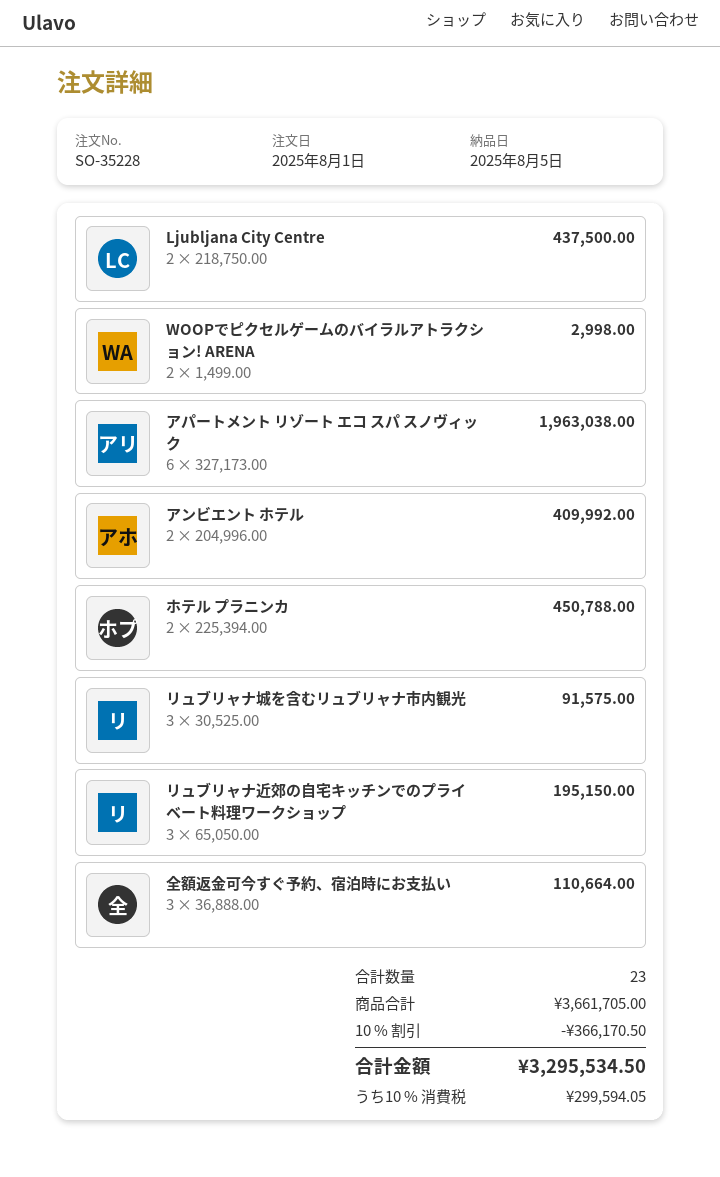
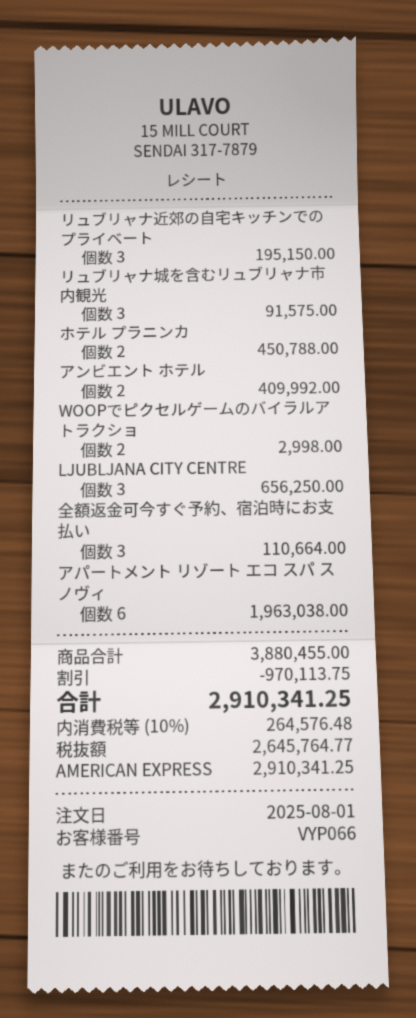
Ljubljana City Centre: 2 for 437500.00 -> 3 for 656250.00
subtotal: 3661705.00 -> 3880455.00
discount: 366170.50 -> 970113.75
tax: 10% = 299594.05 -> 10% = 264576.48
total: 3295534.50 -> 2910341.25

